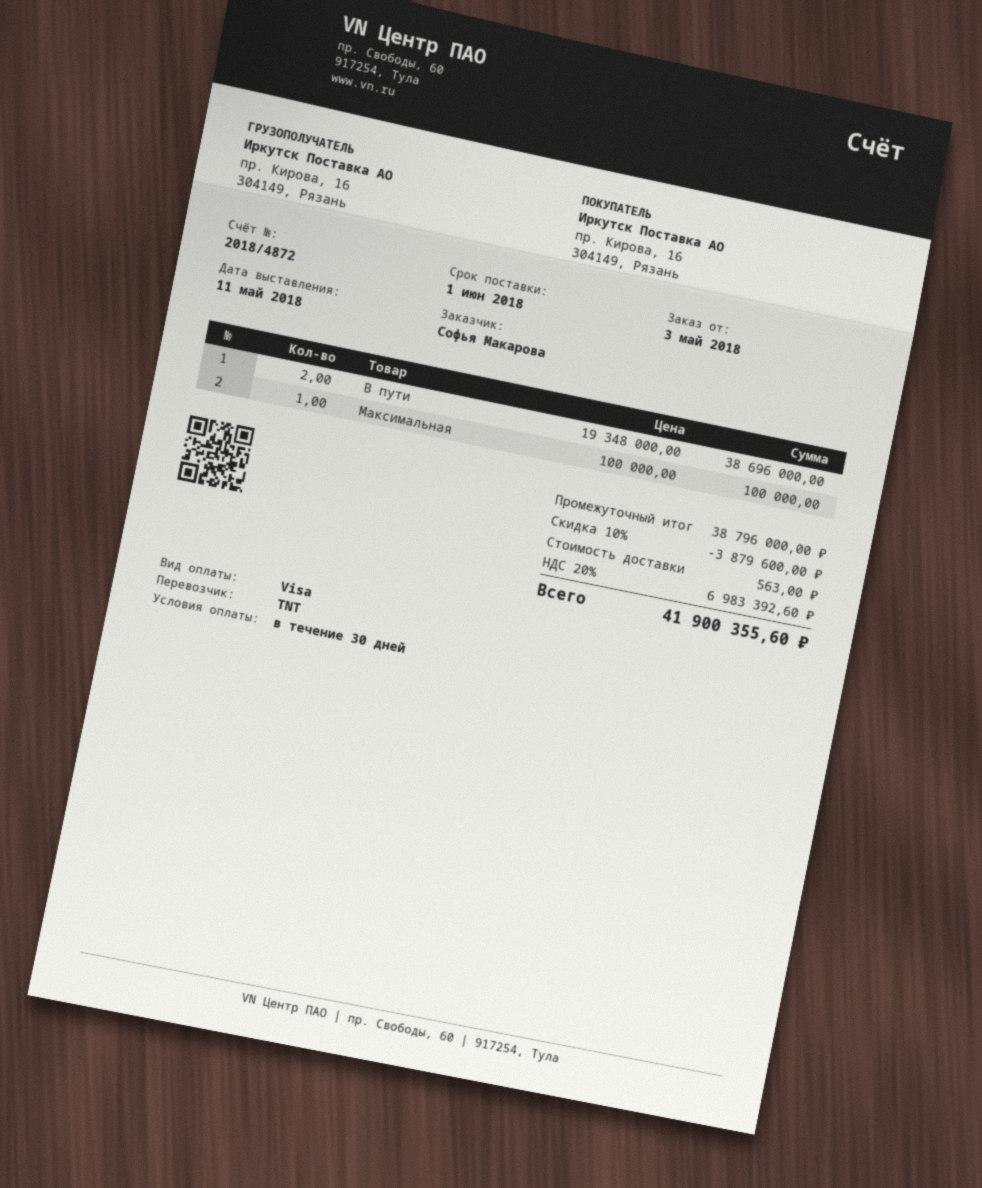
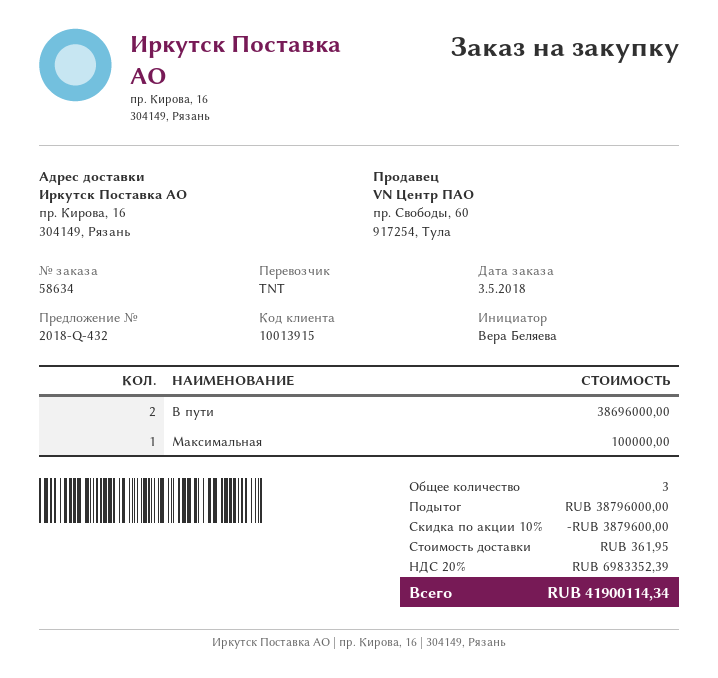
ordered by: Софья Макарова -> Вера Беляева
shipping: 563.00 -> 361.95
tax: 20% = 6983392.60 -> 20% = 6983352.39
total: 41900355.60 -> 41900114.34

